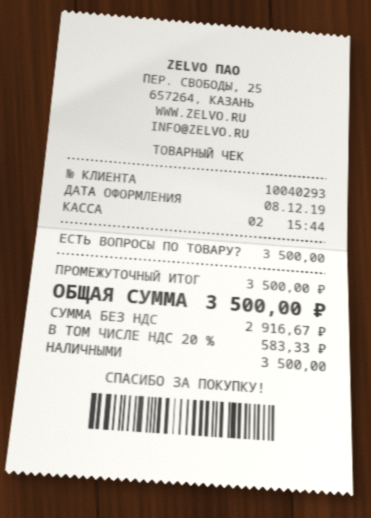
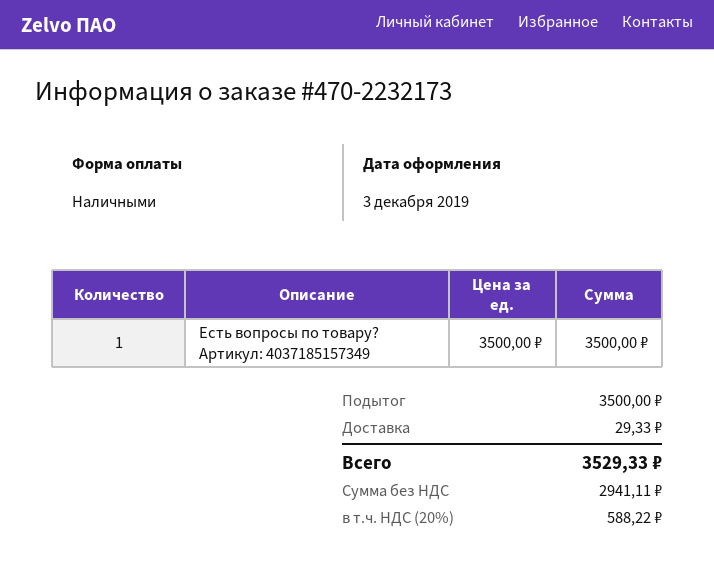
order date: 2019-12-08 -> 2019-12-03
shipping: none -> 29.33
net: 2916.67 -> 2941.11
tax: 20% = 583.33 -> 20% = 588.22
total: 3500.00 -> 3529.33

